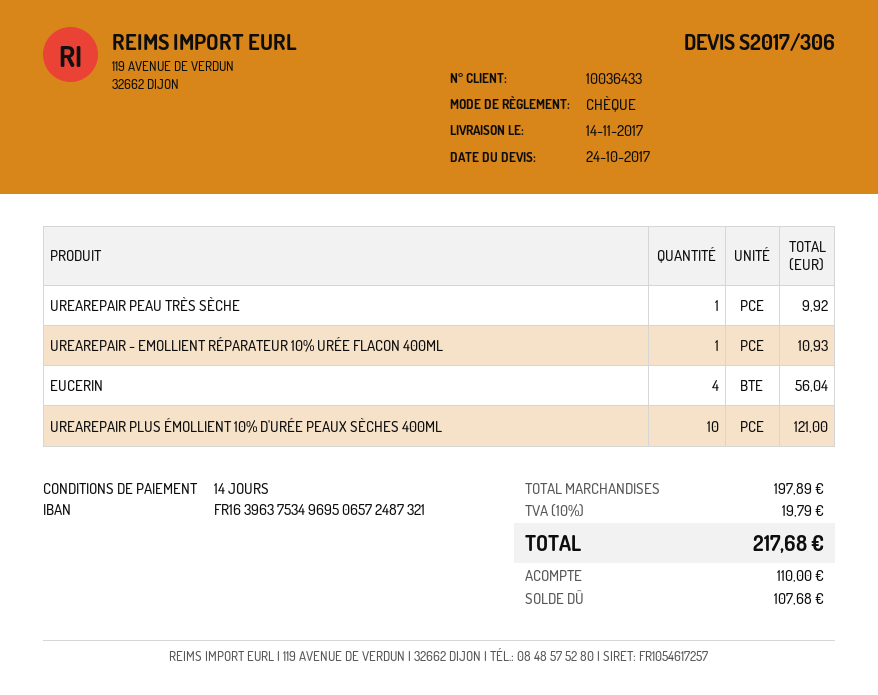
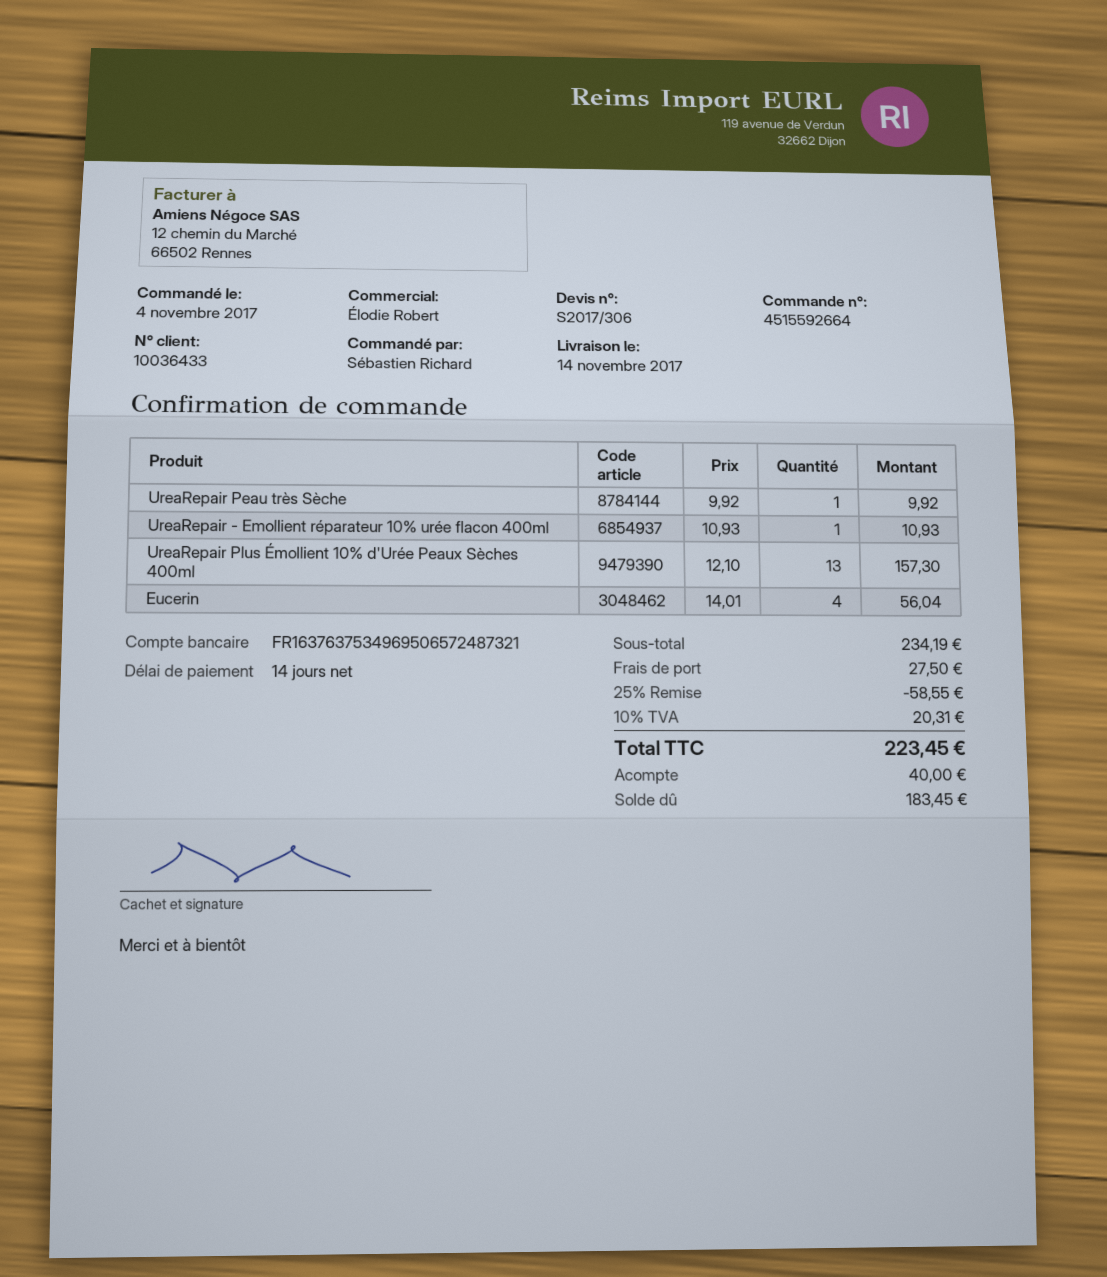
bank account: FR1639637534969506572487321 -> FR1637637534969506572487321
UREAREPAIR PLUS ÉMOLLIENT 10% D'URÉE PEAUX SÈCHES 400ML: 10 for 121.00 -> 13 for 157.30
subtotal: 197.89 -> 234.19
discount: none -> 25% = 58.55
shipping: none -> 27.50
tax: 10% = 19.79 -> 10% = 20.31
total: 217.68 -> 223.45
deposit: 110.00 -> 40.00
balance: 107.68 -> 183.45

